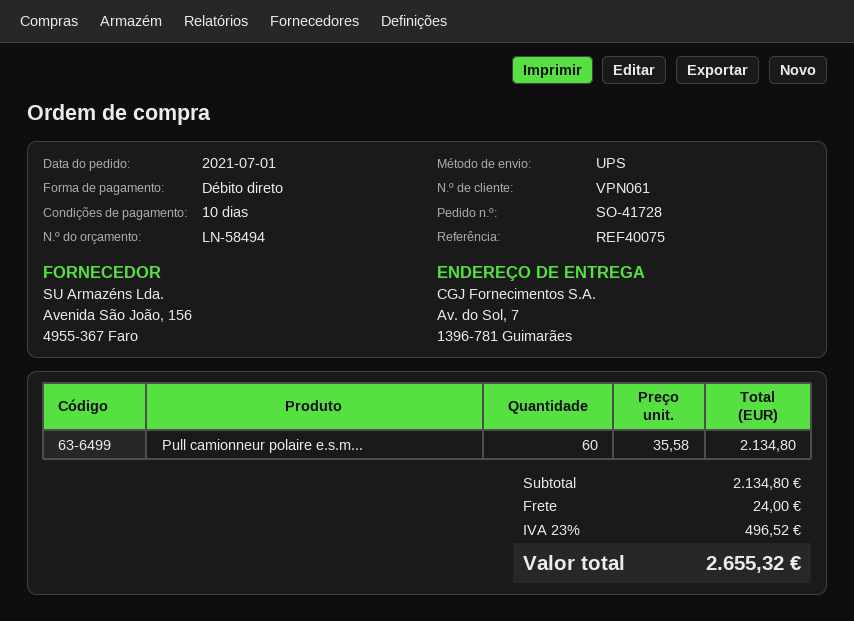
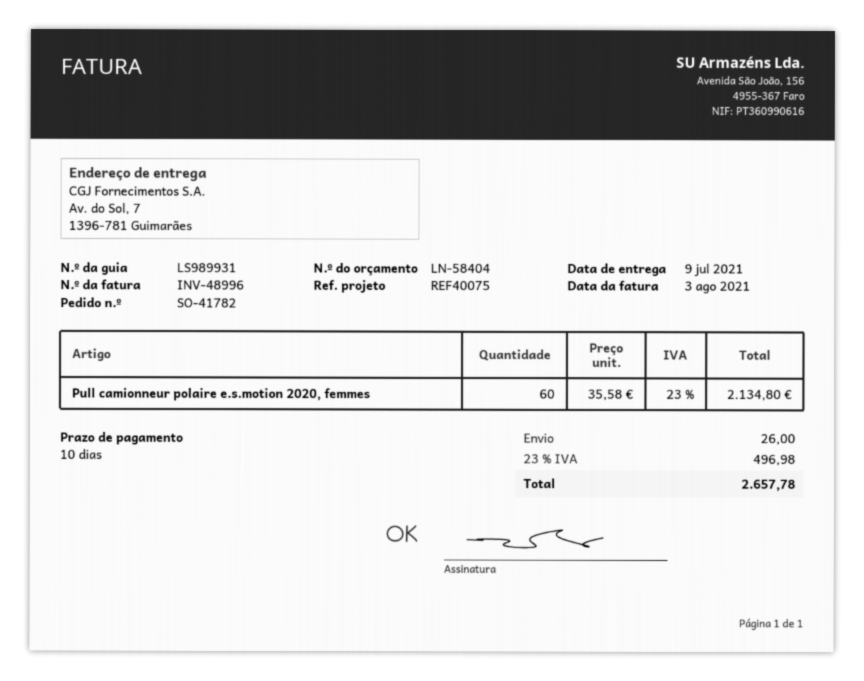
quote number: LN-58494 -> LN-58404
order number: SO-41728 -> SO-41782
shipping: 24.00 -> 26.00
tax: 23% = 496.52 -> 23% = 496.98
total: 2655.32 -> 2657.78

